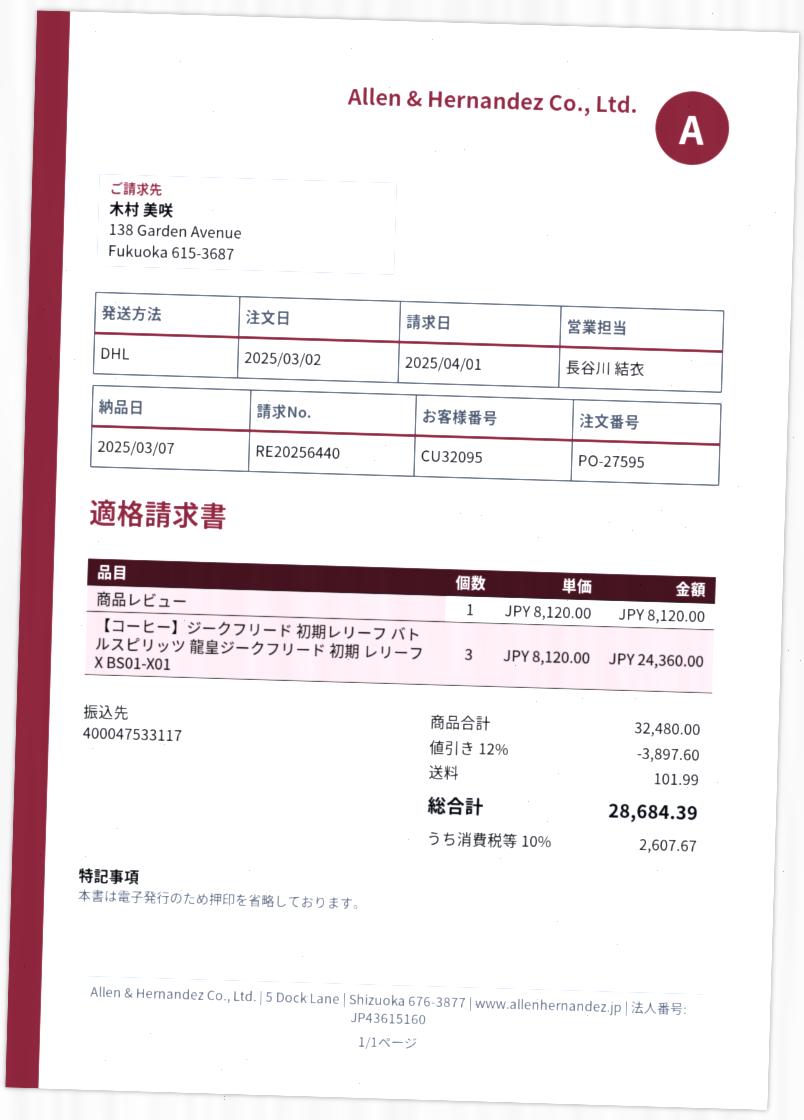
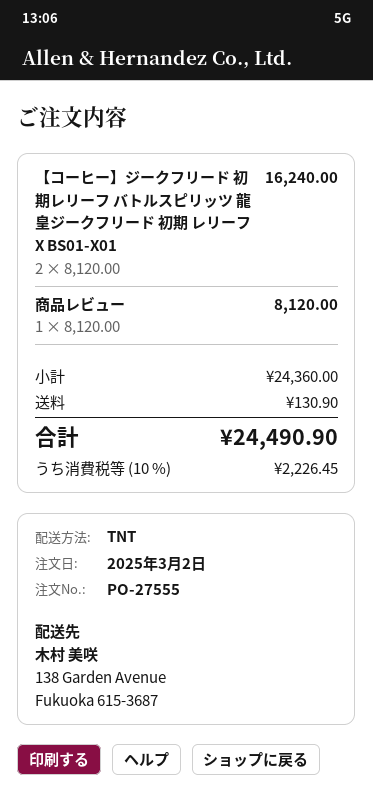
order number: PO-27595 -> PO-27555
shipping method: DHL -> TNT
【コーヒー】ジークフリード 初期レリーフ バトルスピリッツ 龍皇ジークフリード 初期 レリーフ X BS01-X01: 3 x 8120.00 = 24360.00 -> 2 x 8120.00 = 16240.00
subtotal: 32480.00 -> 24360.00
discount: 12% = 3897.60 -> none
shipping: 101.99 -> 130.90
tax: 10% = 2607.67 -> 10% = 2226.45
total: 28684.39 -> 24490.90

